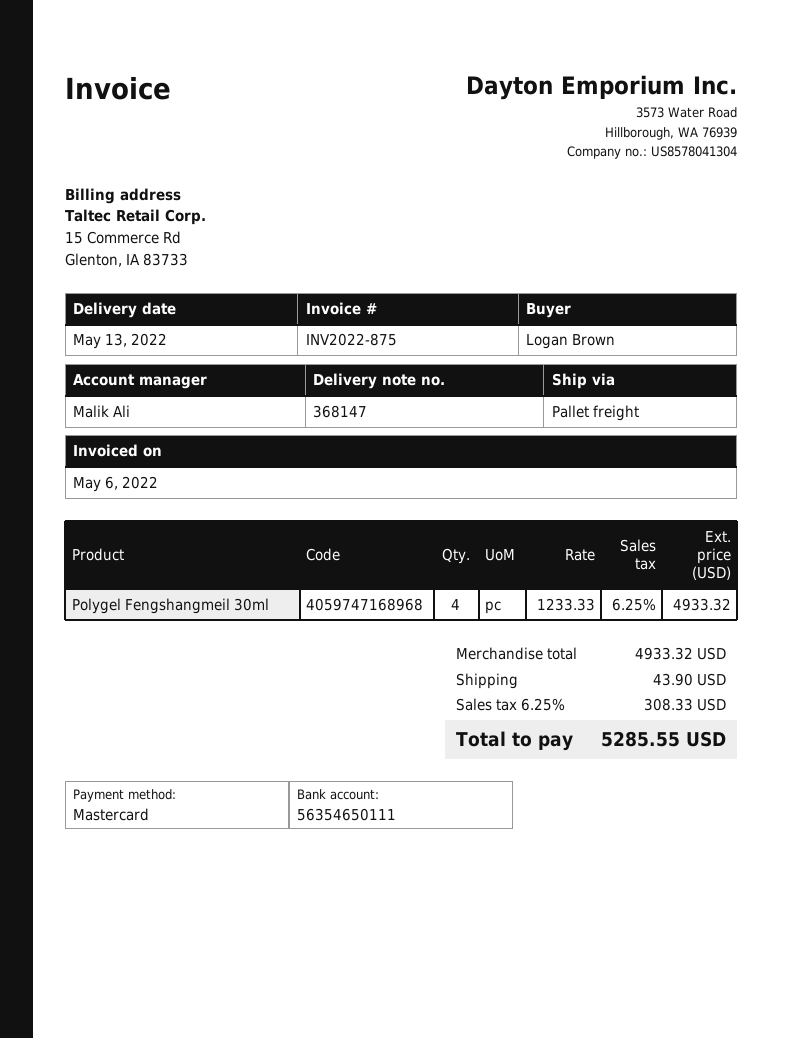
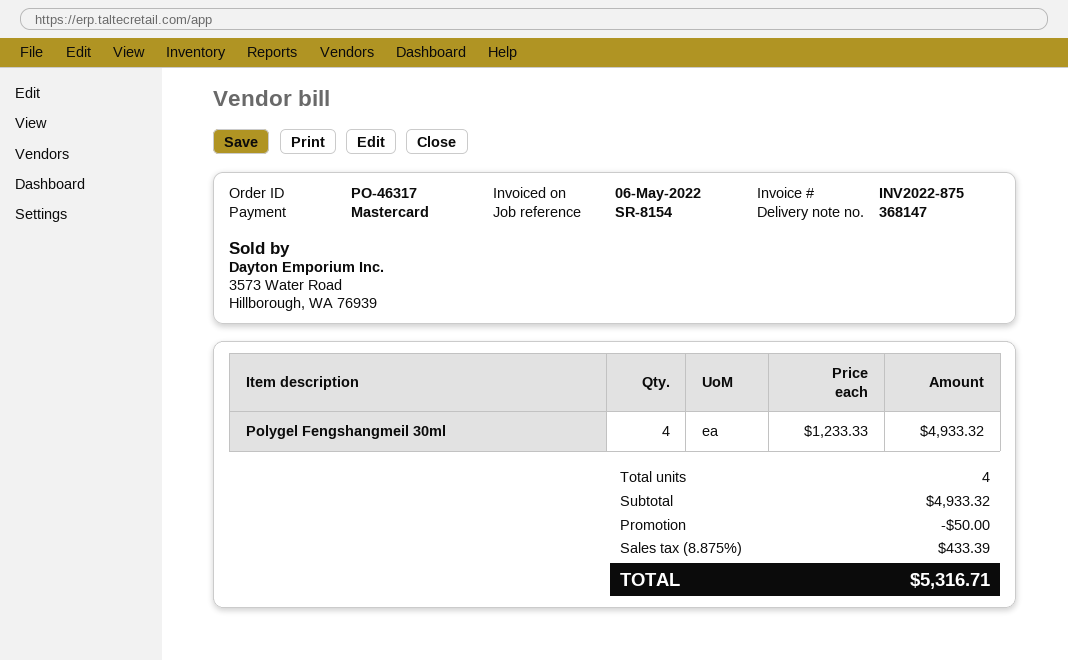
discount: none -> 50.00
shipping: 43.90 -> none
tax: 6.25% = 308.33 -> 8.875% = 433.39
total: 5285.55 -> 5316.71

